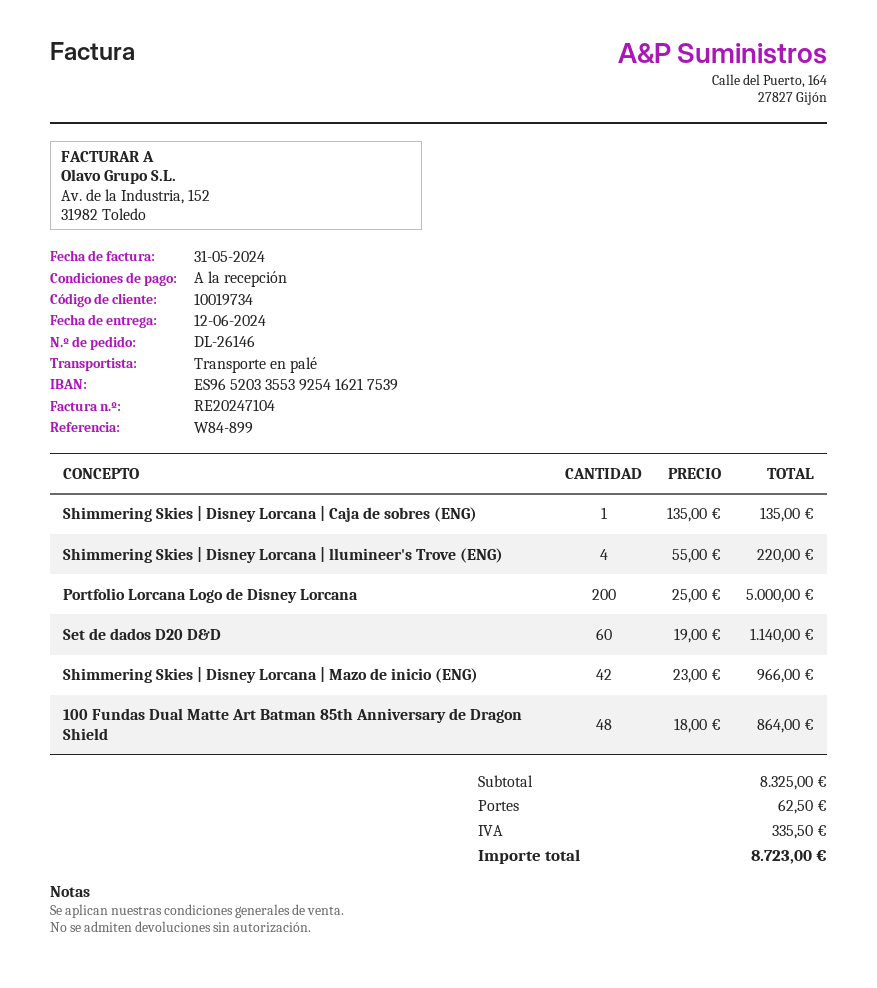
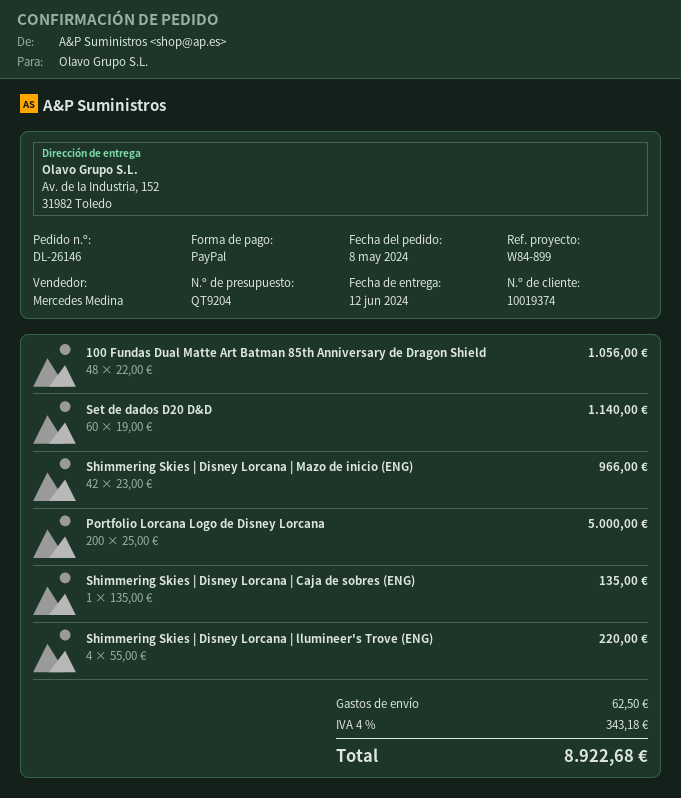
customer number: 10019734 -> 10019374
100 Fundas Dual Matte Art Batman 85th Anniversary de Dragon Shield: 48 x 18.00 = 864.00 -> 48 x 22.00 = 1056.00
tax: 335.50 -> 343.18
total: 8723.00 -> 8922.68

